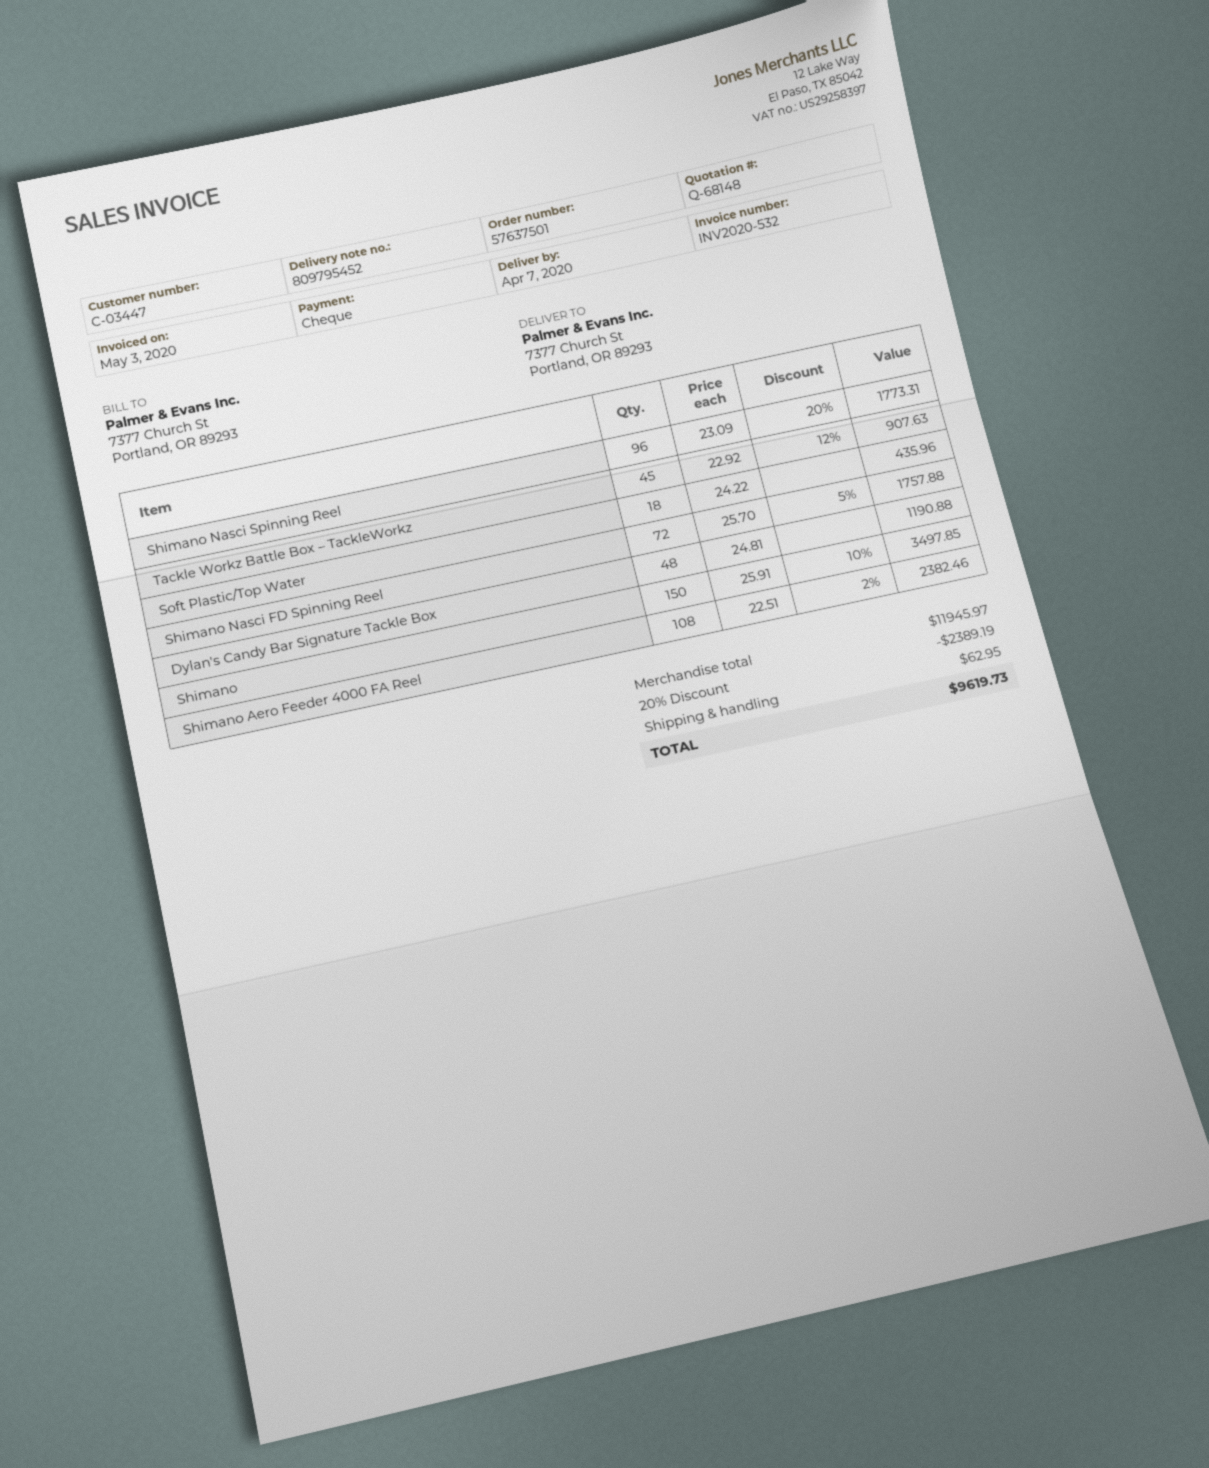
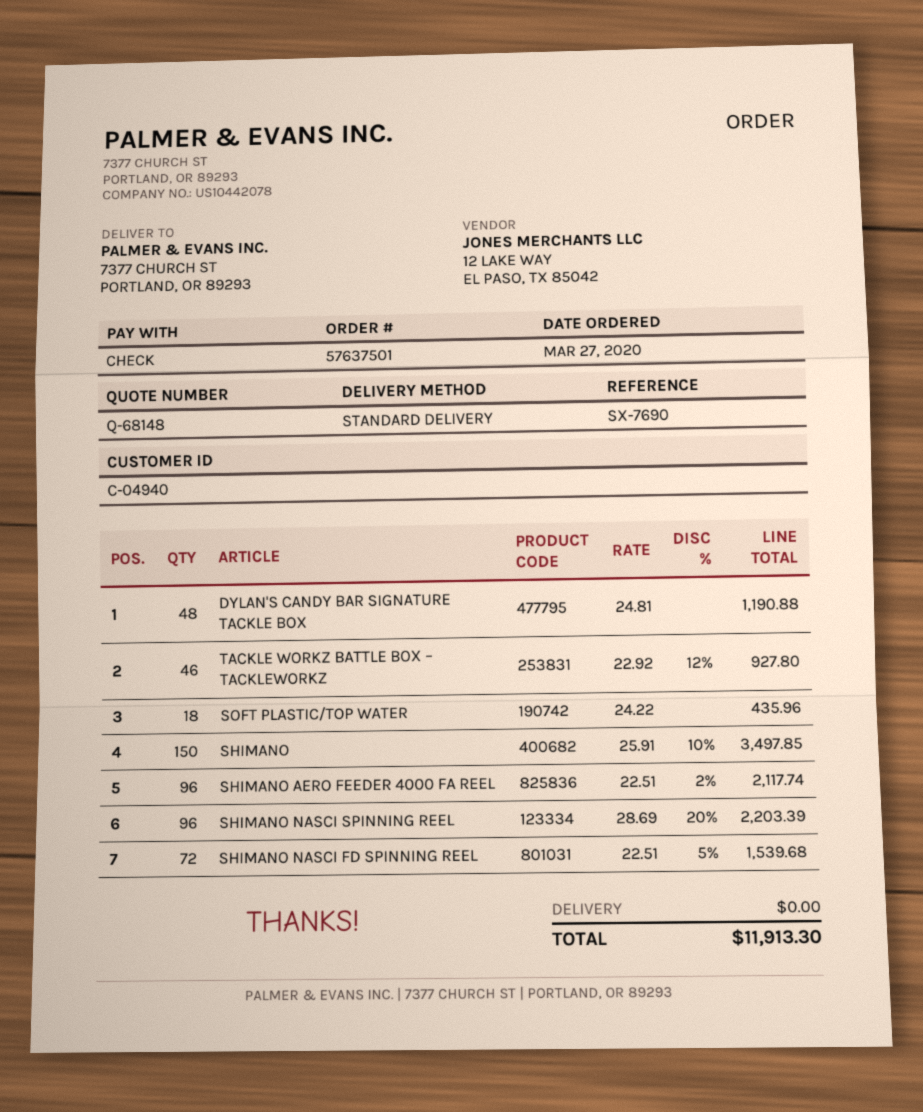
customer number: C-03447 -> C-04940
Shimano Nasci Spinning Reel: 96 x 23.09 - 20% = 1773.31 -> 96 x 28.69 - 20% = 2203.39
Tackle Workz Battle Box – TackleWorkz: 45 x 22.92 - 12% = 907.63 -> 46 x 22.92 - 12% = 927.80
Shimano Nasci FD Spinning Reel: 72 x 25.70 - 5% = 1757.88 -> 72 x 22.51 - 5% = 1539.68
Shimano Aero Feeder 4000 FA Reel: 108 x 22.51 - 2% = 2382.46 -> 96 x 22.51 - 2% = 2117.74
discount: 20% = 2389.19 -> none
shipping: 62.95 -> 0.00
total: 9619.73 -> 11913.30

